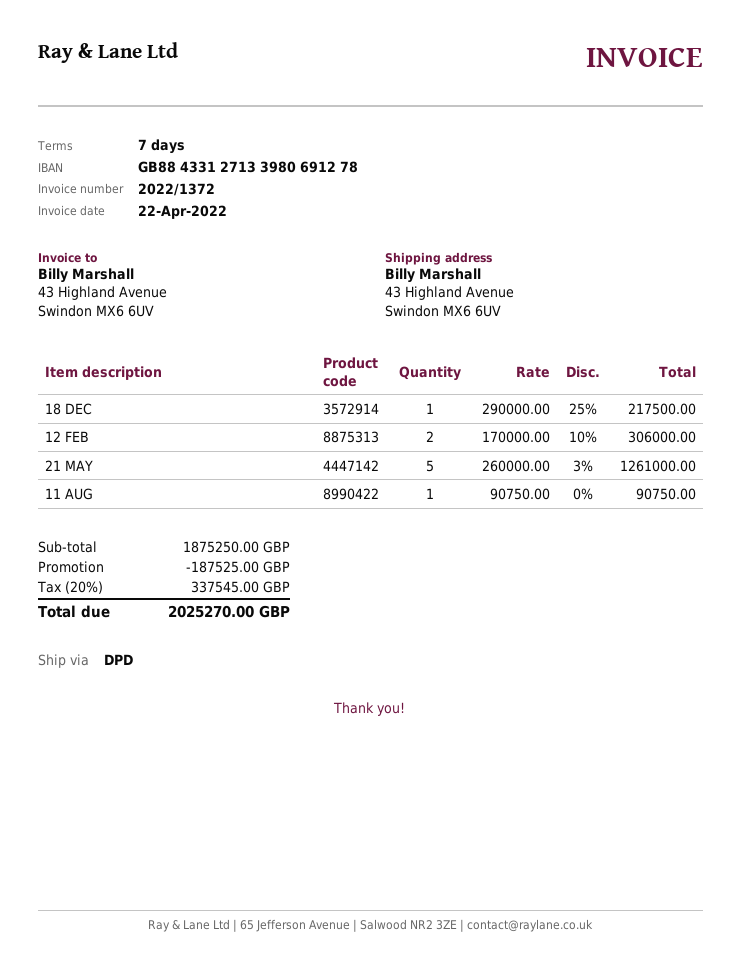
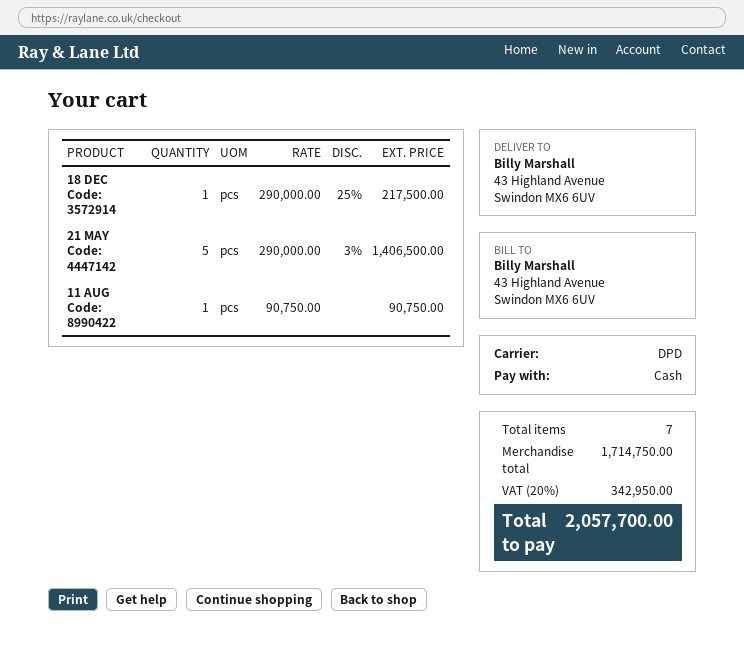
12 FEB: 2 x 170000.00 - 10% = 306000.00 -> none
21 MAY: 5 x 260000.00 - 3% = 1261000.00 -> 5 x 290000.00 - 3% = 1406500.00
subtotal: 1875250.00 -> 1714750.00
discount: 187525.00 -> none
tax: 20% = 337545.00 -> 20% = 342950.00
total: 2025270.00 -> 2057700.00

